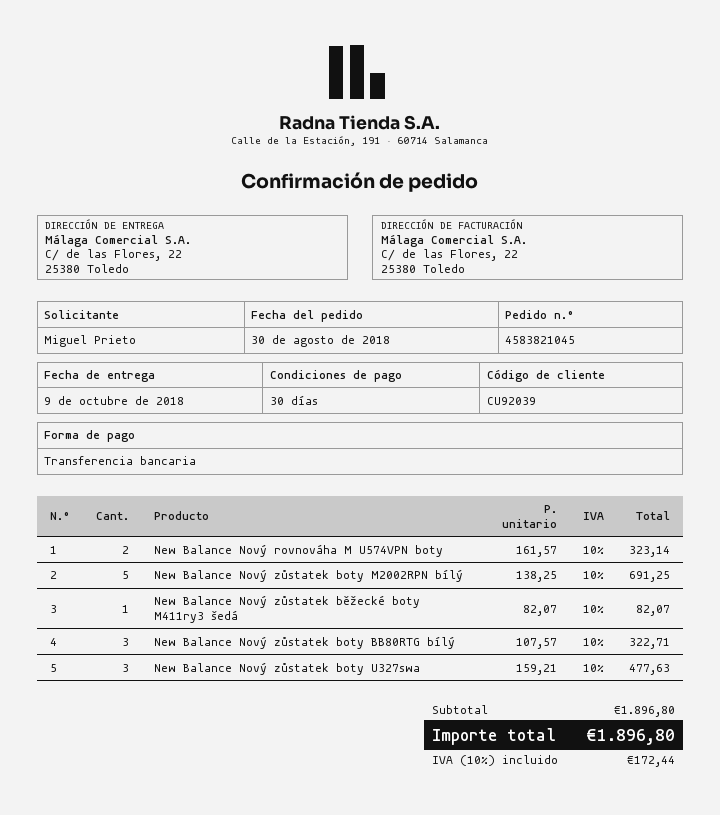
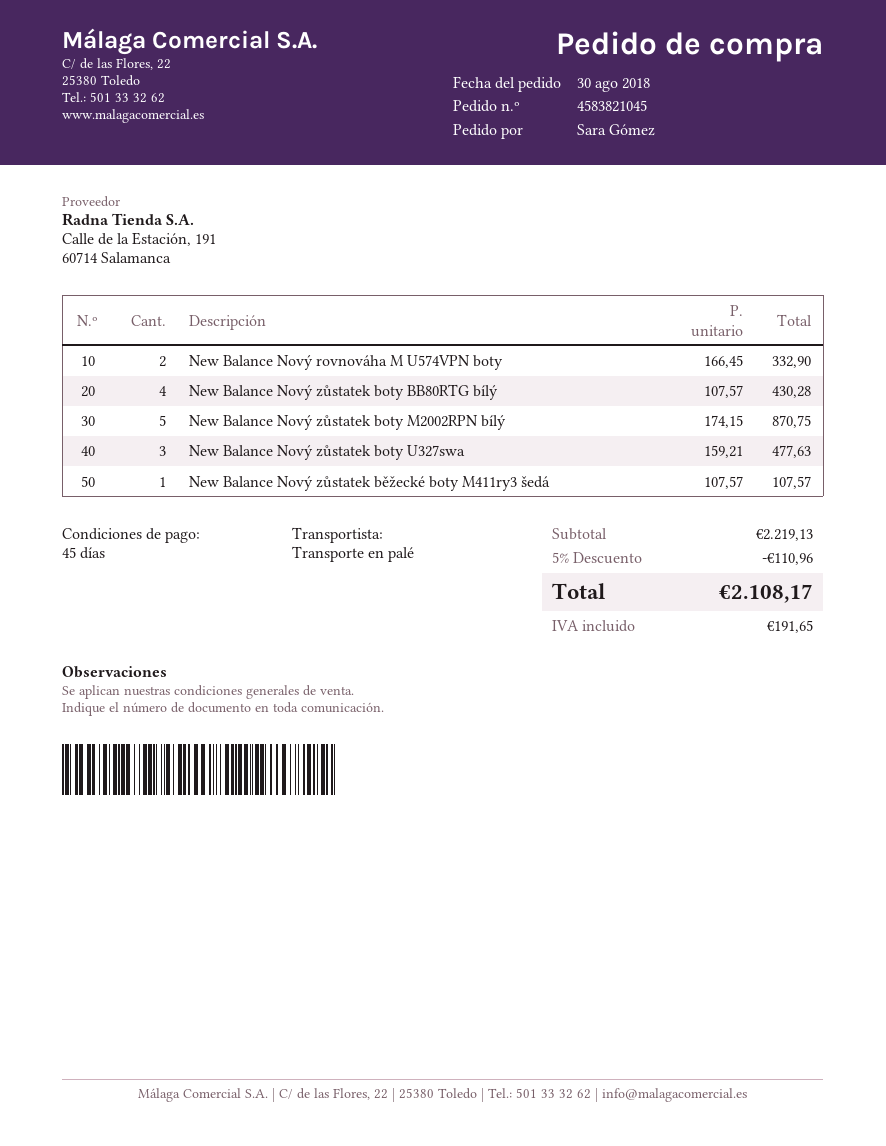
payment terms: 30 days -> 45 days
ordered by: Miguel Prieto -> Sara Gómez
New Balance Nový rovnováha M U574VPN boty: 2 x 161.57 = 323.14 -> 2 x 166.45 = 332.90
New Balance Nový zůstatek boty M2002RPN bílý: 5 x 138.25 = 691.25 -> 5 x 174.15 = 870.75
New Balance Nový zůstatek běžecké boty M411ry3 šedá: 1 x 82.07 = 82.07 -> 1 x 107.57 = 107.57
New Balance Nový zůstatek boty BB80RTG bílý: 3 x 107.57 = 322.71 -> 4 x 107.57 = 430.28
subtotal: 1896.80 -> 2219.13
discount: none -> 5% = 110.96
tax: 172.44 -> 191.65
total: 1896.80 -> 2108.17

